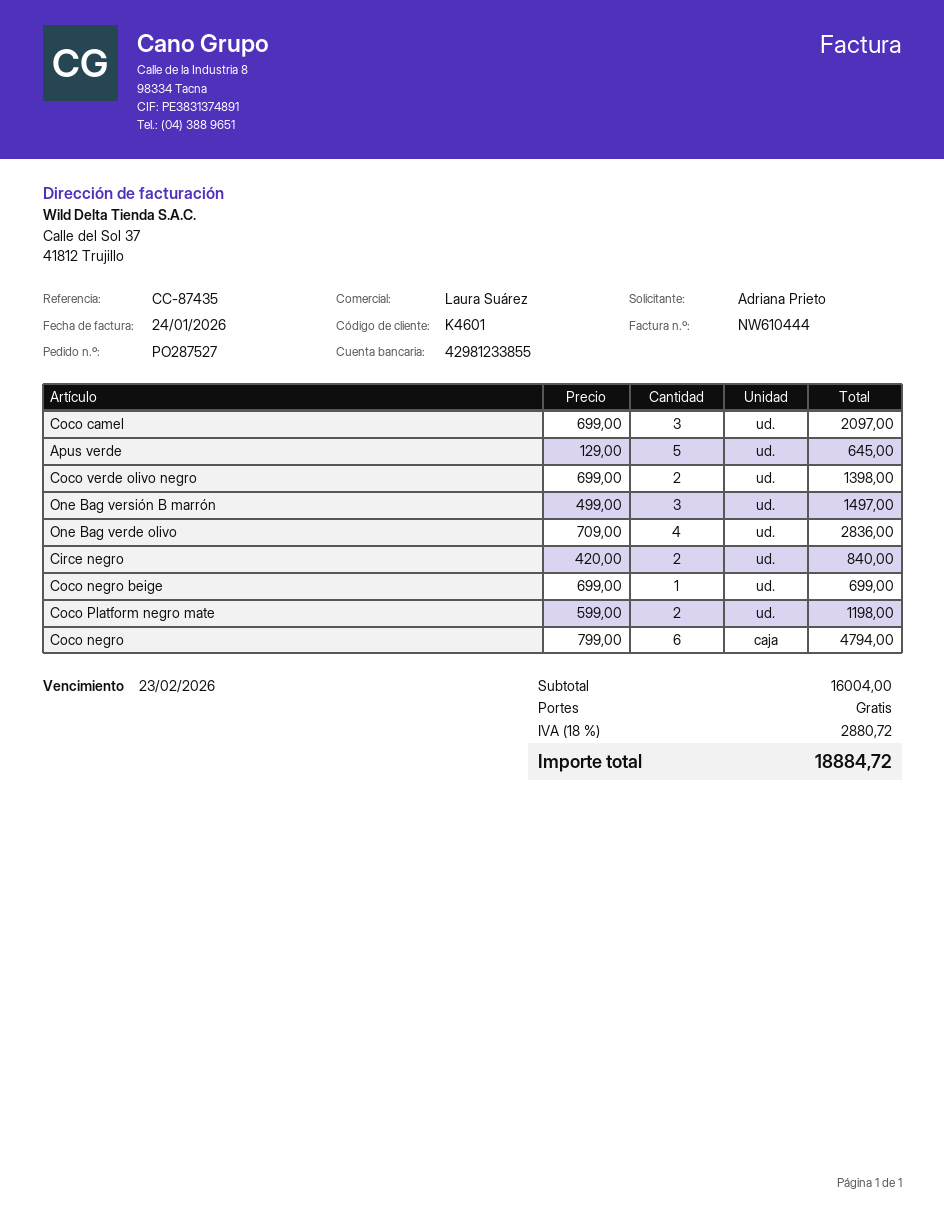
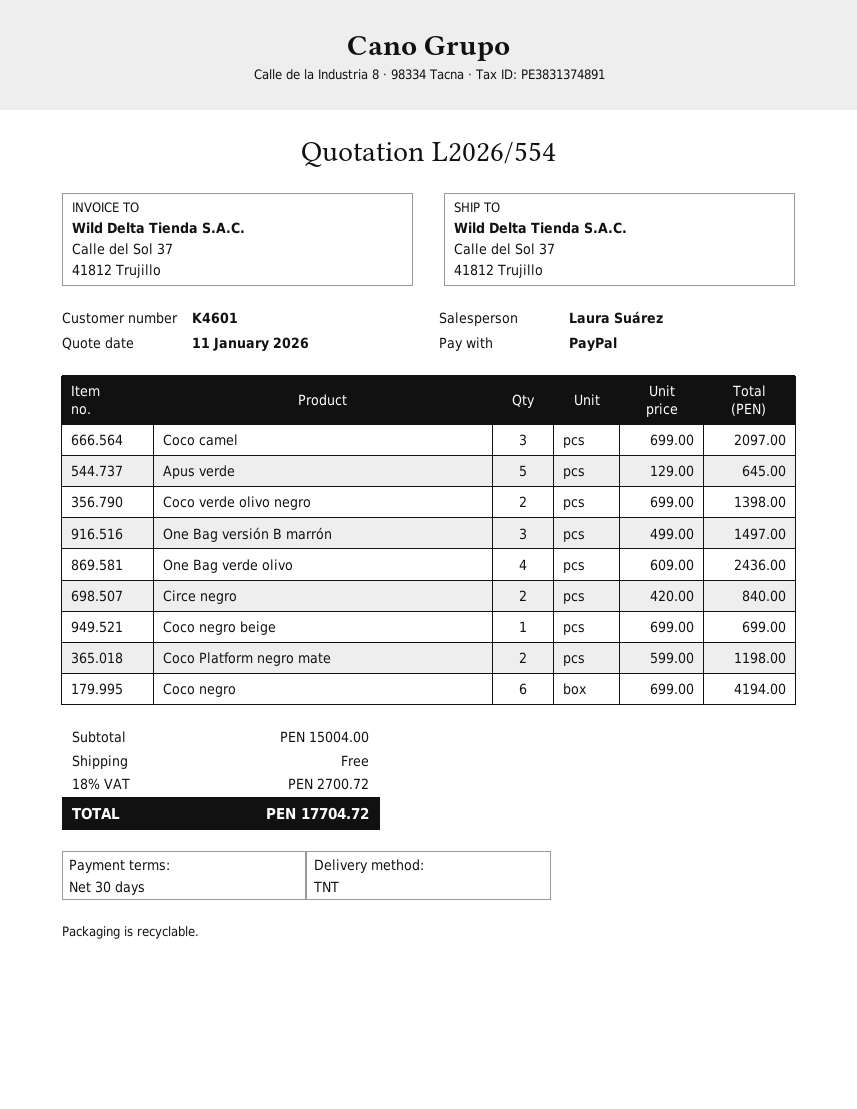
One Bag verde olivo: 4 x 709.00 = 2836.00 -> 4 x 609.00 = 2436.00
Coco negro: 6 x 799.00 = 4794.00 -> 6 x 699.00 = 4194.00
subtotal: 16004.00 -> 15004.00
tax: 18% = 2880.72 -> 18% = 2700.72
total: 18884.72 -> 17704.72

